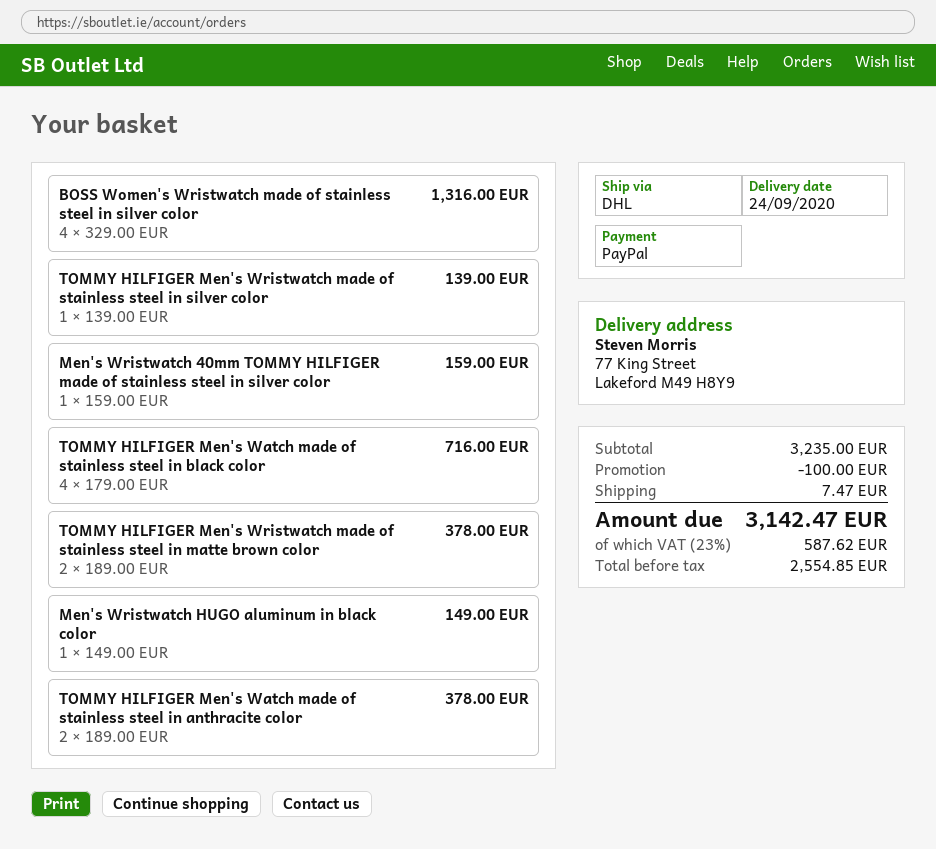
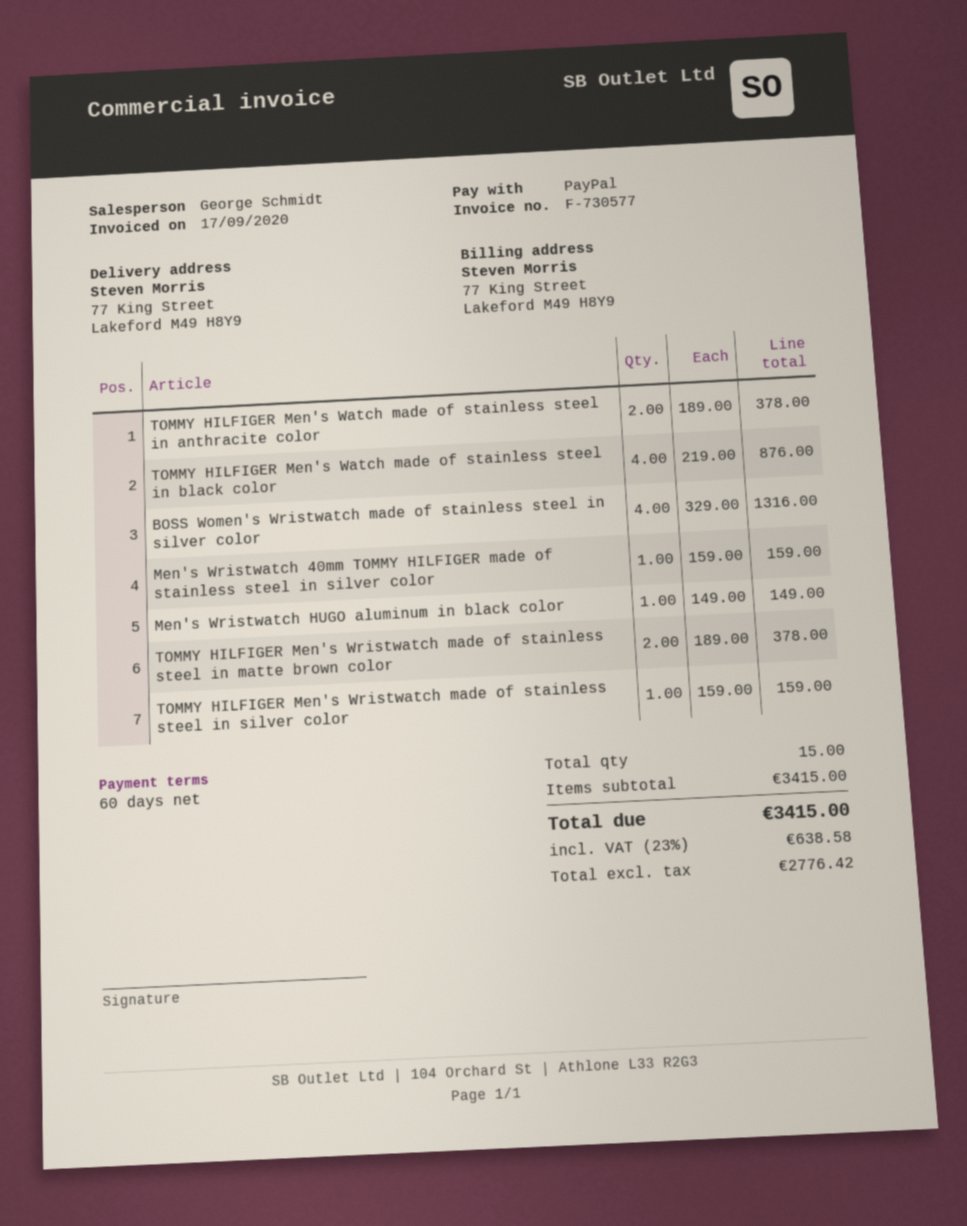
TOMMY HILFIGER Men's Wristwatch made of stainless steel in silver color: 1 x 139.00 = 139.00 -> 1 x 159.00 = 159.00
TOMMY HILFIGER Men's Watch made of stainless steel in black color: 4 x 179.00 = 716.00 -> 4 x 219.00 = 876.00
subtotal: 3235.00 -> 3415.00
discount: 100.00 -> none
shipping: 7.47 -> none
net: 2554.85 -> 2776.42
tax: 23% = 587.62 -> 23% = 638.58
total: 3142.47 -> 3415.00

